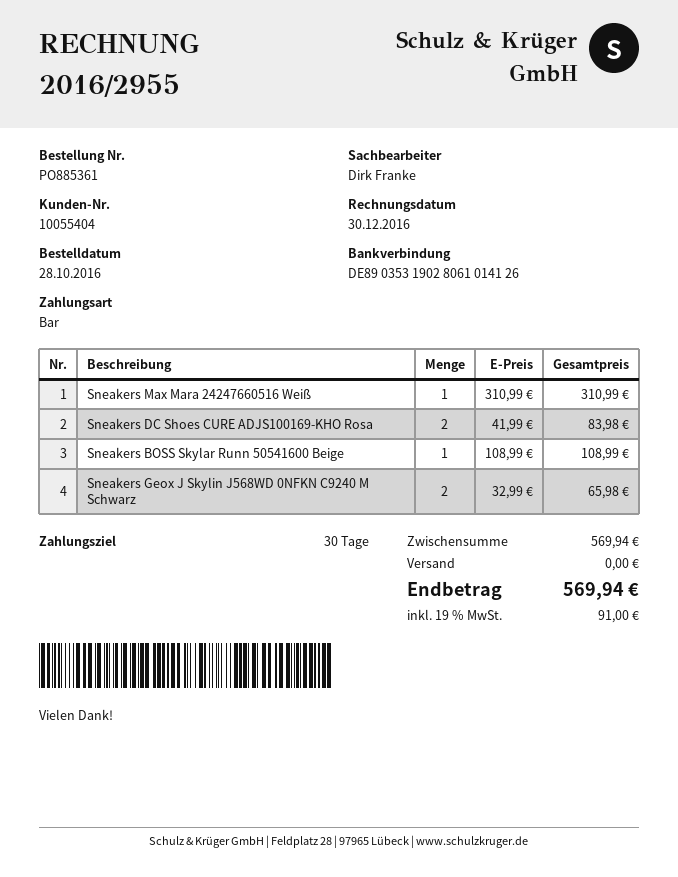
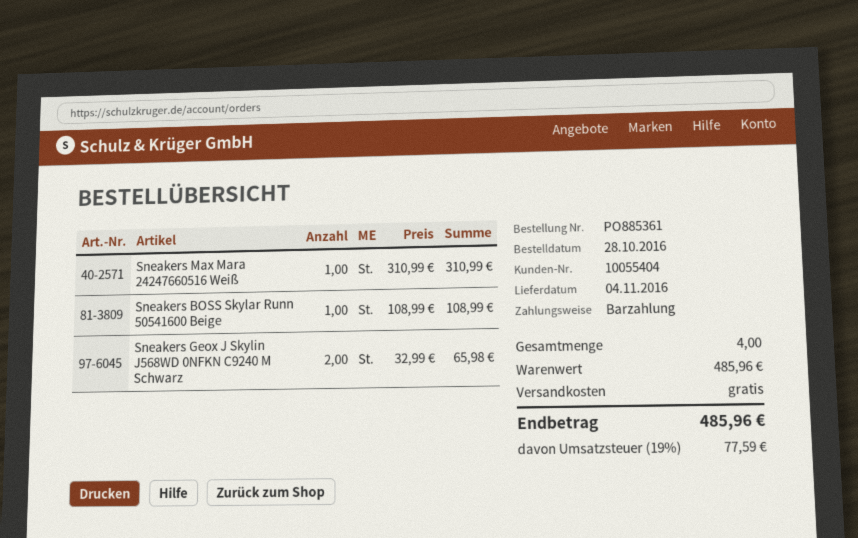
Sneakers DC Shoes CURE ADJS100169-KHO Rosa: 2 x 41.99 = 83.98 -> none
subtotal: 569.94 -> 485.96
tax: 19% = 91.00 -> 19% = 77.59
total: 569.94 -> 485.96

